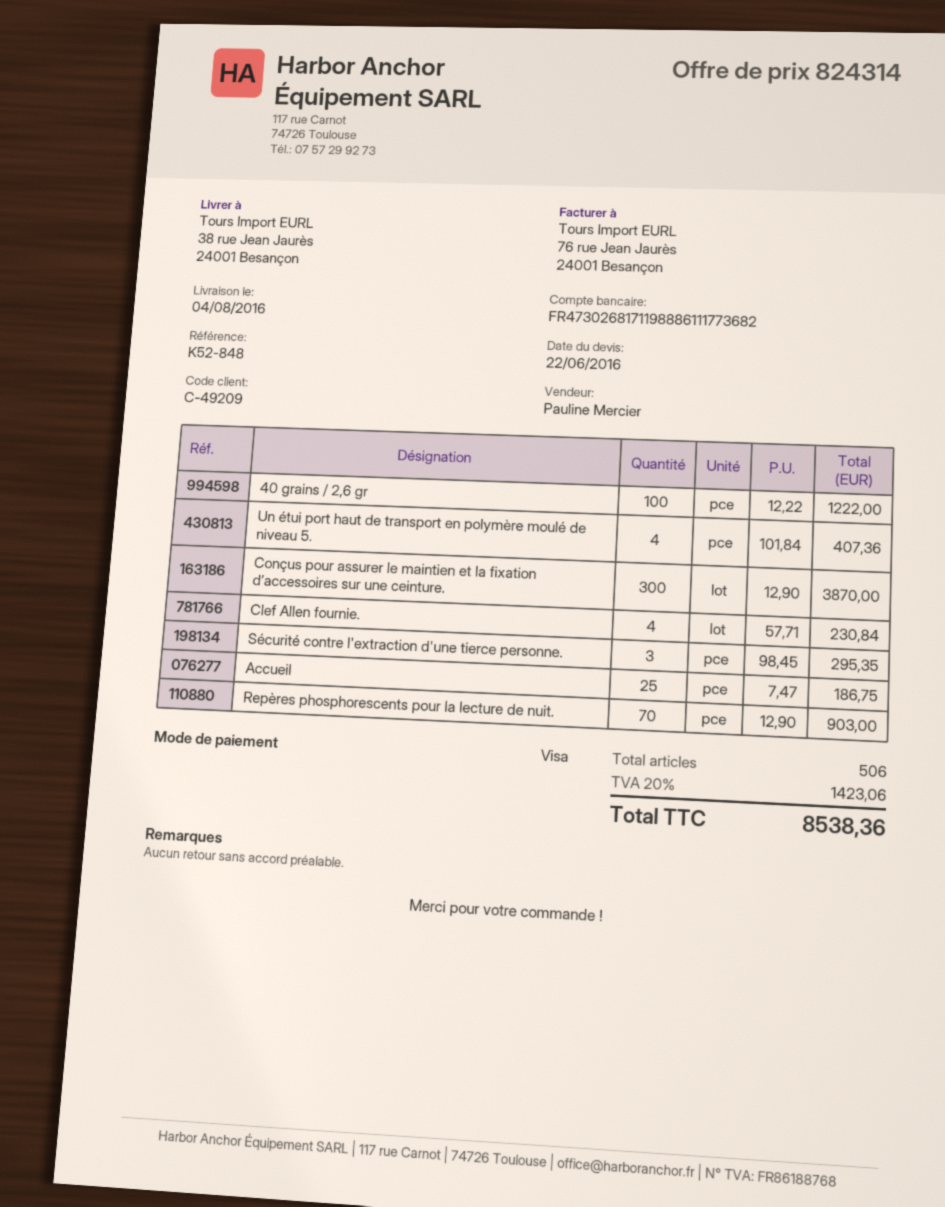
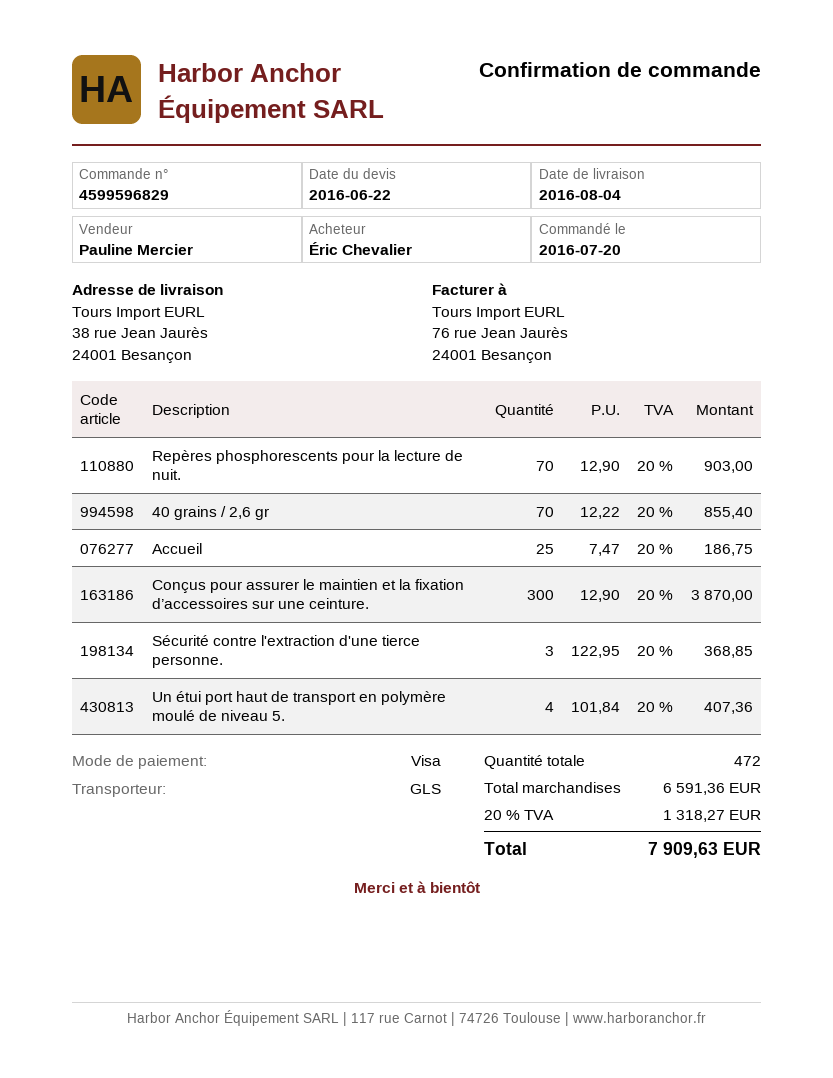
40 grains / 2,6 gr: 100 x 12.22 = 1222.00 -> 70 x 12.22 = 855.40
Clef Allen fournie.: 4 x 57.71 = 230.84 -> none
Sécurité contre l'extraction d'une tierce personne.: 3 x 98.45 = 295.35 -> 3 x 122.95 = 368.85
total quantity: 506 -> 472
tax: 20% = 1423.06 -> 20% = 1318.27
total: 8538.36 -> 7909.63

